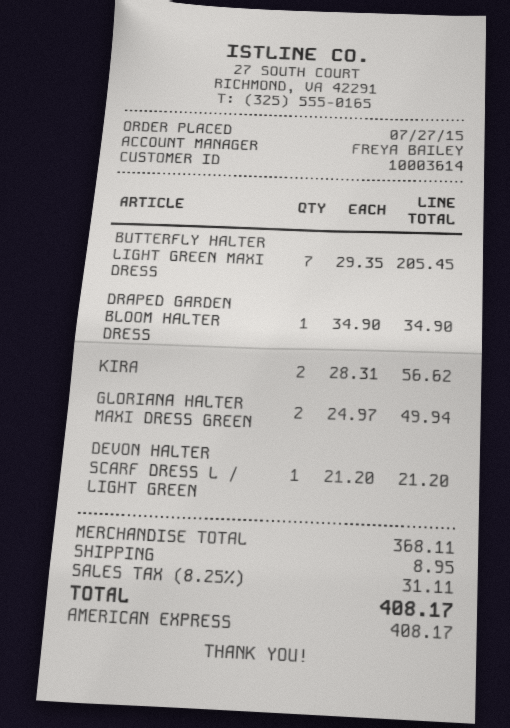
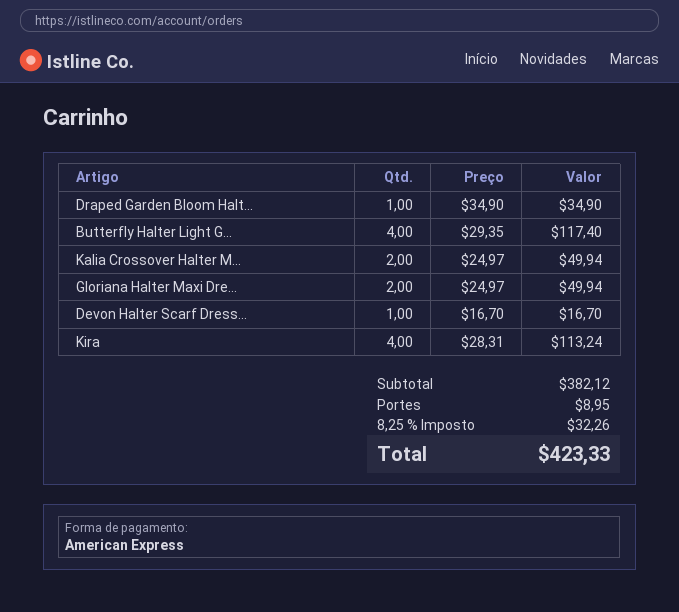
BUTTERFLY HALTER LIGHT GREEN MAXI DRESS: 7 x 29.35 = 205.45 -> 4 x 29.35 = 117.40
KIRA: 2 x 28.31 = 56.62 -> 4 x 28.31 = 113.24
DEVON HALTER SCARF DRESS L / LIGHT GREEN: 1 x 21.20 = 21.20 -> 1 x 16.70 = 16.70
Kalia Crossover Halter M...: none -> 2 x 24.97 = 49.94
subtotal: 368.11 -> 382.12
tax: 8.25% = 31.11 -> 8.25% = 32.26
total: 408.17 -> 423.33

